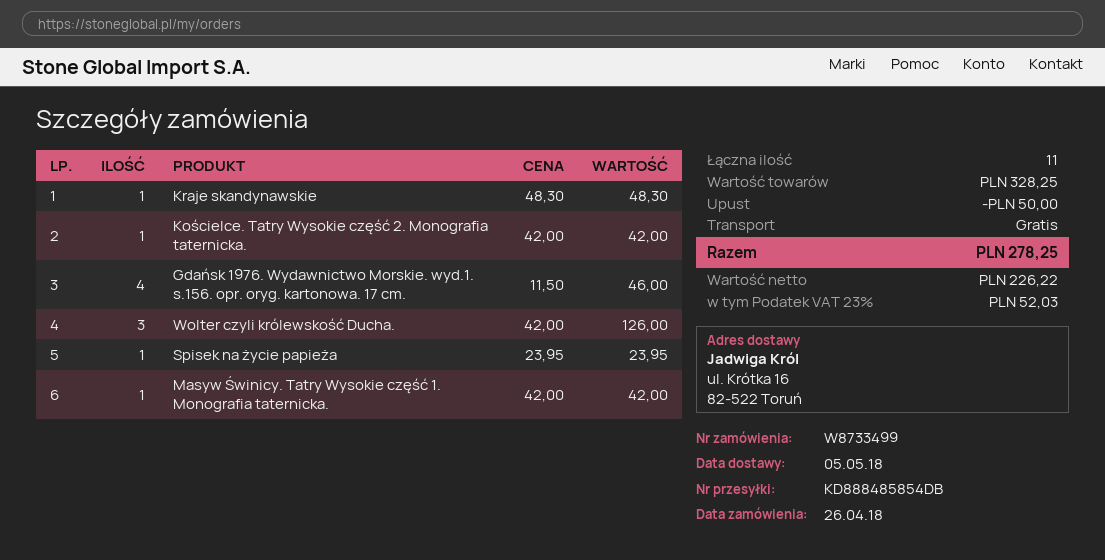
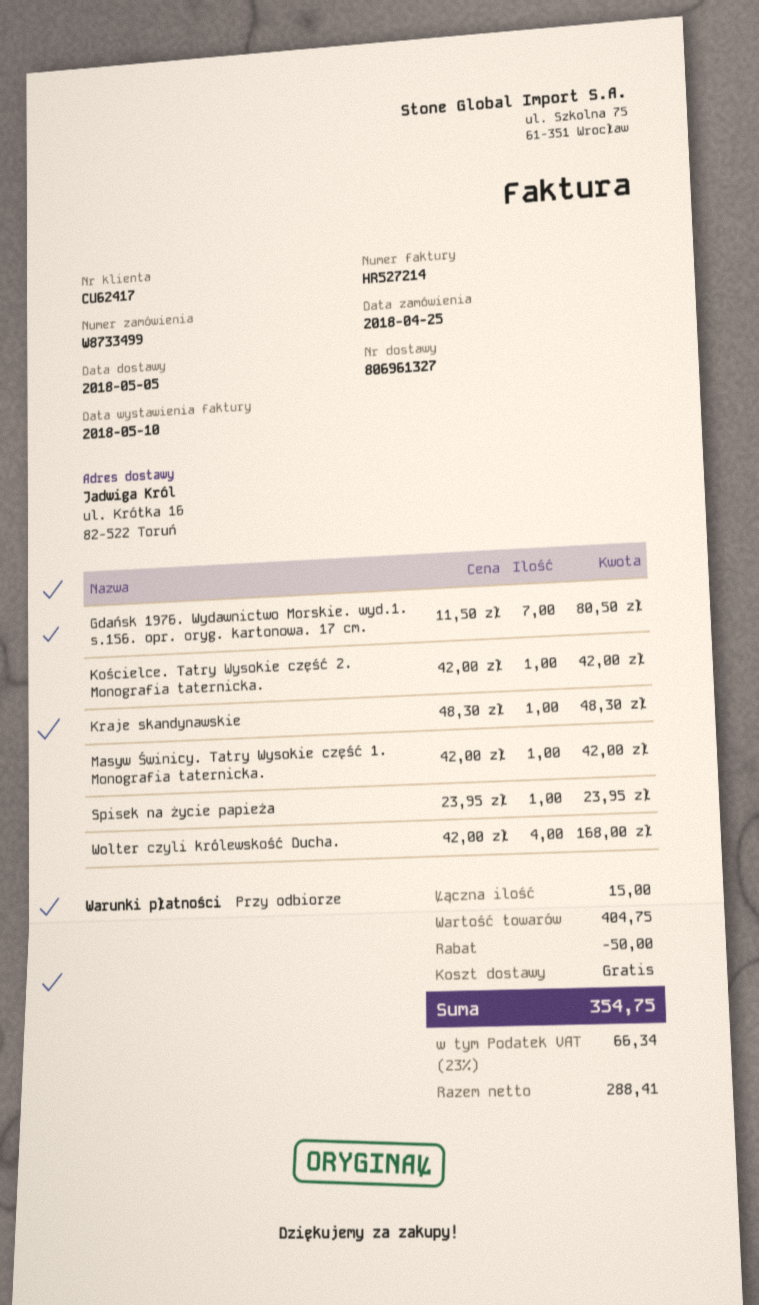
order date: 2018-04-26 -> 2018-04-25
Gdańsk 1976. Wydawnictwo Morskie. wyd.1. s.156. opr. oryg. kartonowa. 17 cm.: 4 x 11.50 = 46.00 -> 7 x 11.50 = 80.50
Wolter czyli królewskość Ducha.: 3 x 42.00 = 126.00 -> 4 x 42.00 = 168.00
total quantity: 11 -> 15
subtotal: 328.25 -> 404.75
net: 226.22 -> 288.41
tax: 23% = 52.03 -> 23% = 66.34
total: 278.25 -> 354.75

